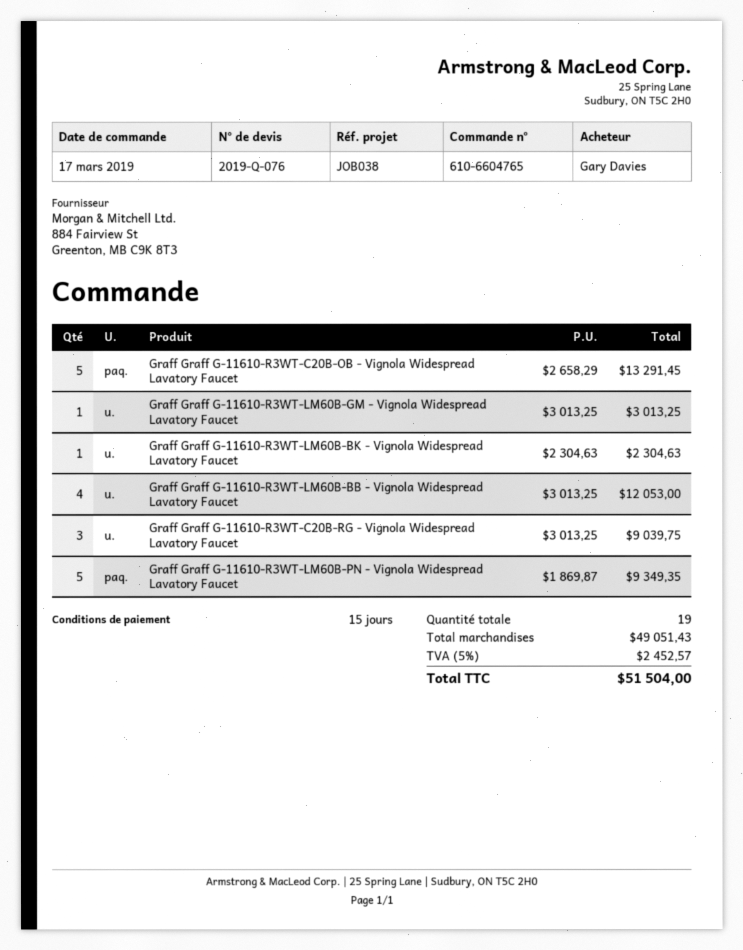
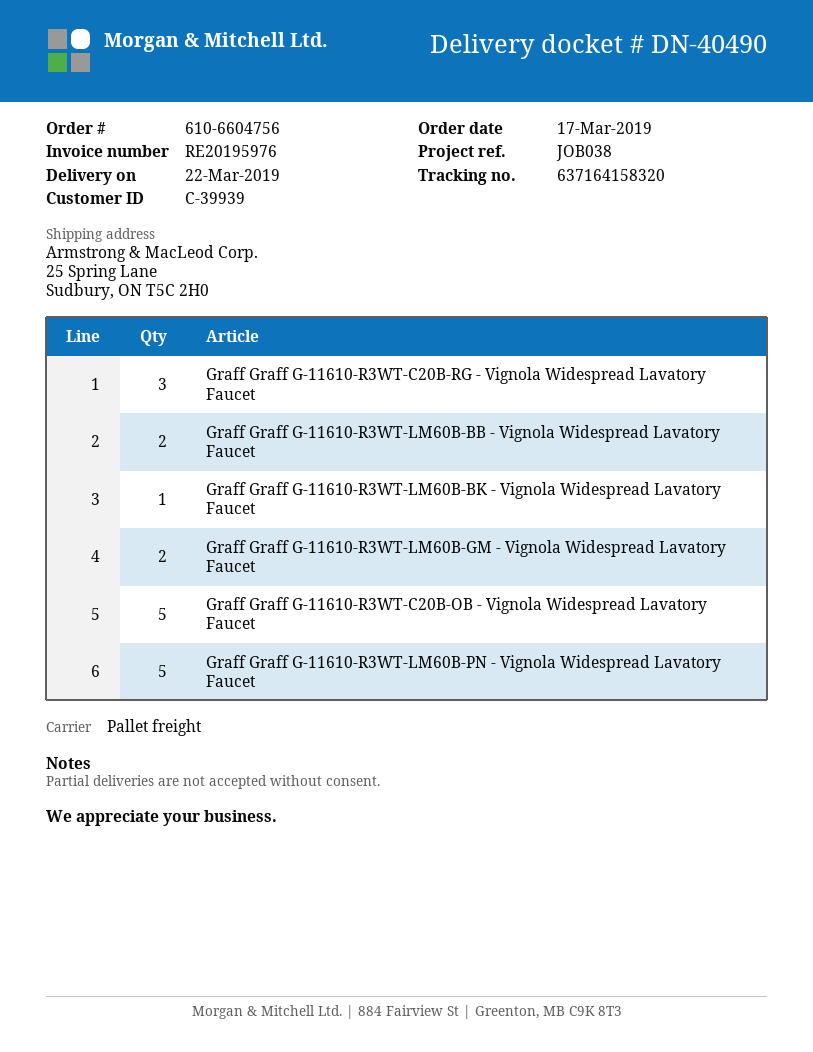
order number: 610-6604765 -> 610-6604756
Graff Graff G-11610-R3WT-LM60B-GM - Vignola Widespread Lavatory Faucet: 1 -> 2
Graff Graff G-11610-R3WT-LM60B-BB - Vignola Widespread Lavatory Faucet: 4 -> 2

